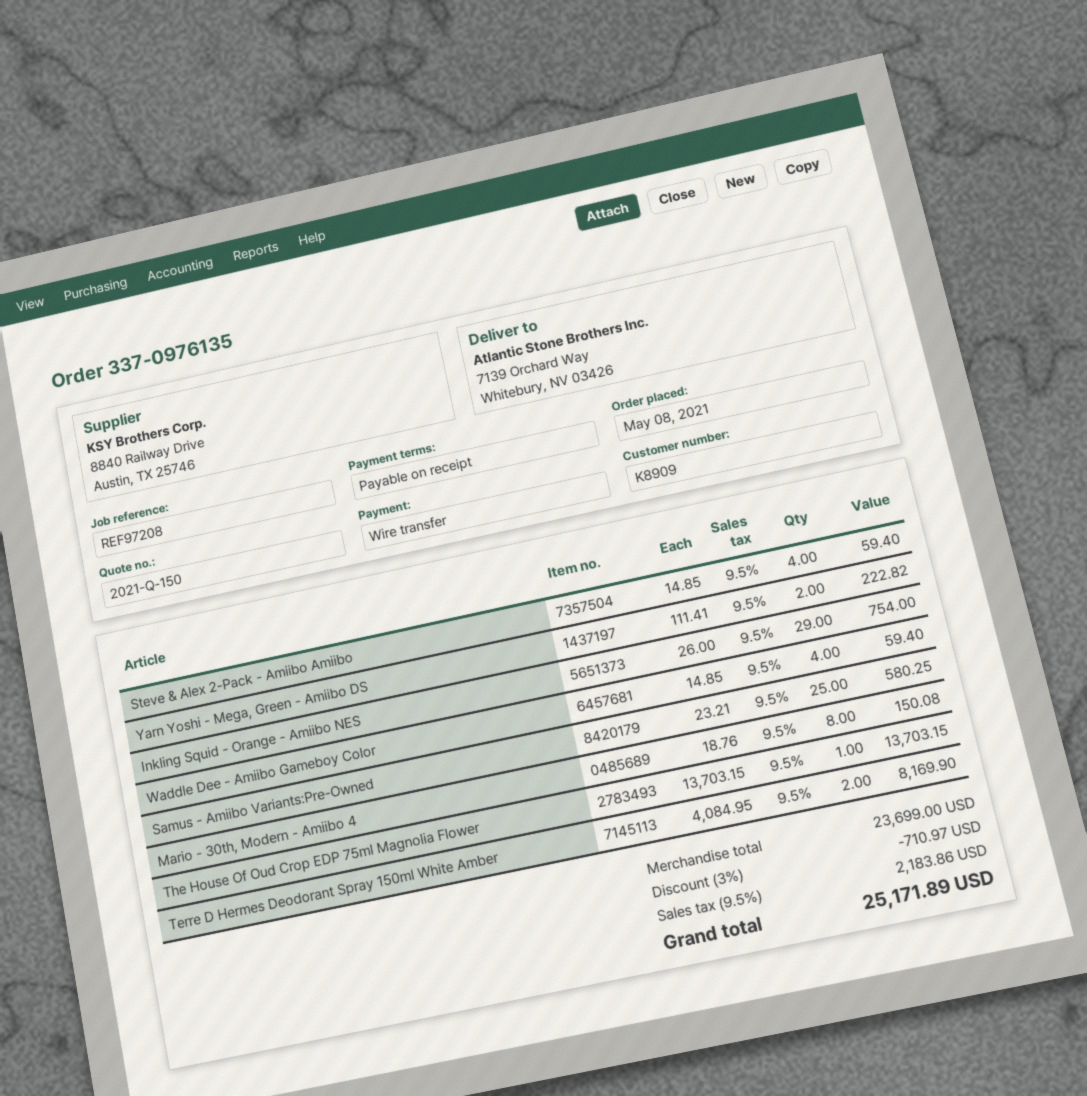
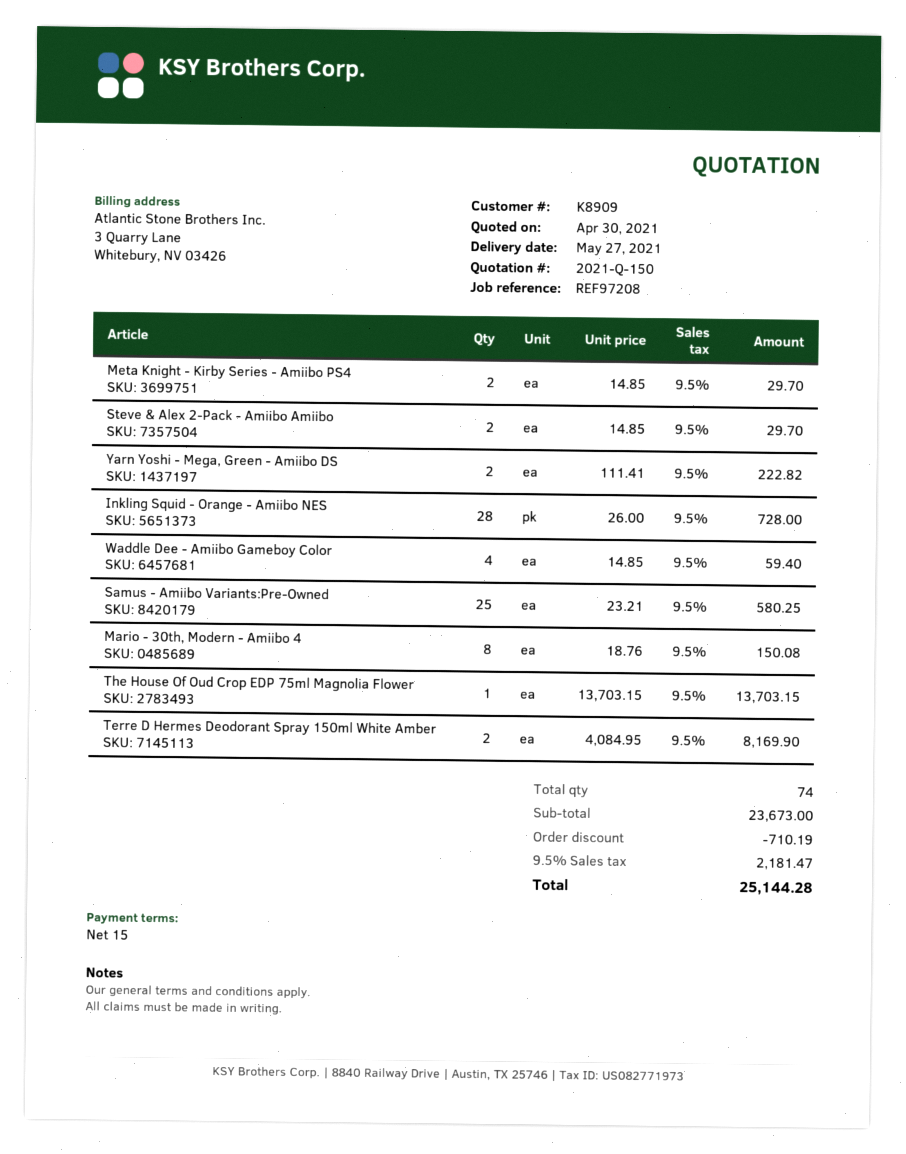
payment terms: on receipt -> 15 days
Steve & Alex 2-Pack - Amiibo Amiibo: 4 x 14.85 = 59.40 -> 2 x 14.85 = 29.70
Inkling Squid - Orange - Amiibo NES: 29 x 26.00 = 754.00 -> 28 x 26.00 = 728.00
Meta Knight - Kirby Series - Amiibo PS4: none -> 2 x 14.85 = 29.70
subtotal: 23699.00 -> 23673.00
discount: 710.97 -> 710.19
tax: 9.5% = 2183.86 -> 9.5% = 2181.47
total: 25171.89 -> 25144.28

